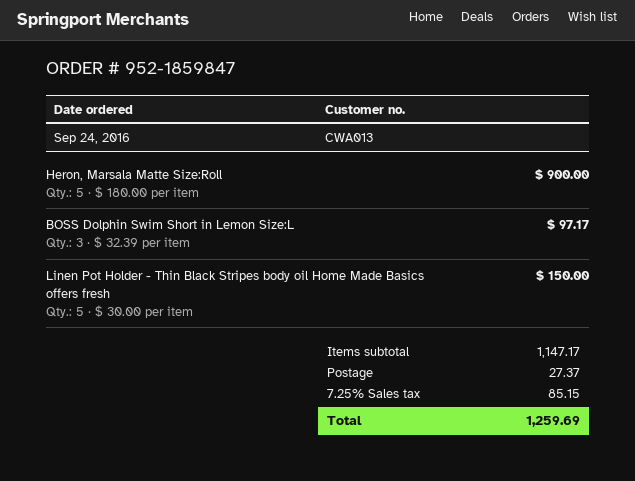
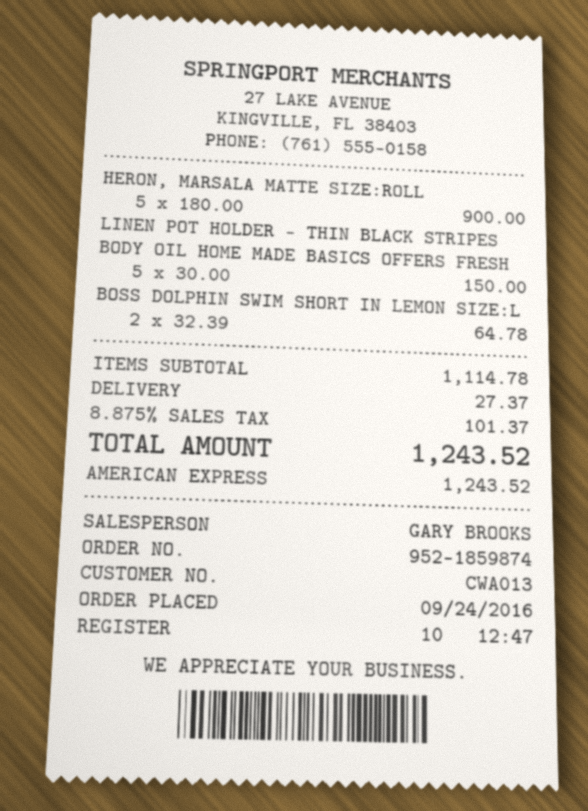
order number: 952-1859847 -> 952-1859874
BOSS Dolphin Swim Short in Lemon Size:L: 3 x 32.39 = 97.17 -> 2 x 32.39 = 64.78
subtotal: 1147.17 -> 1114.78
tax: 7.25% = 85.15 -> 8.875% = 101.37
total: 1259.69 -> 1243.52

